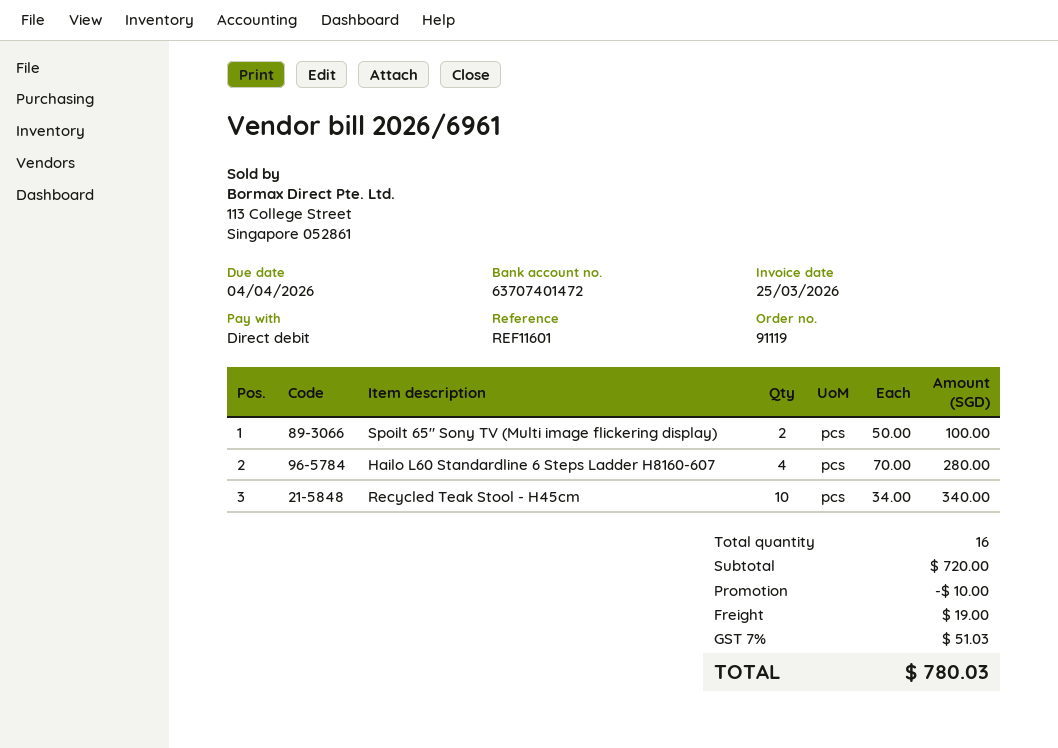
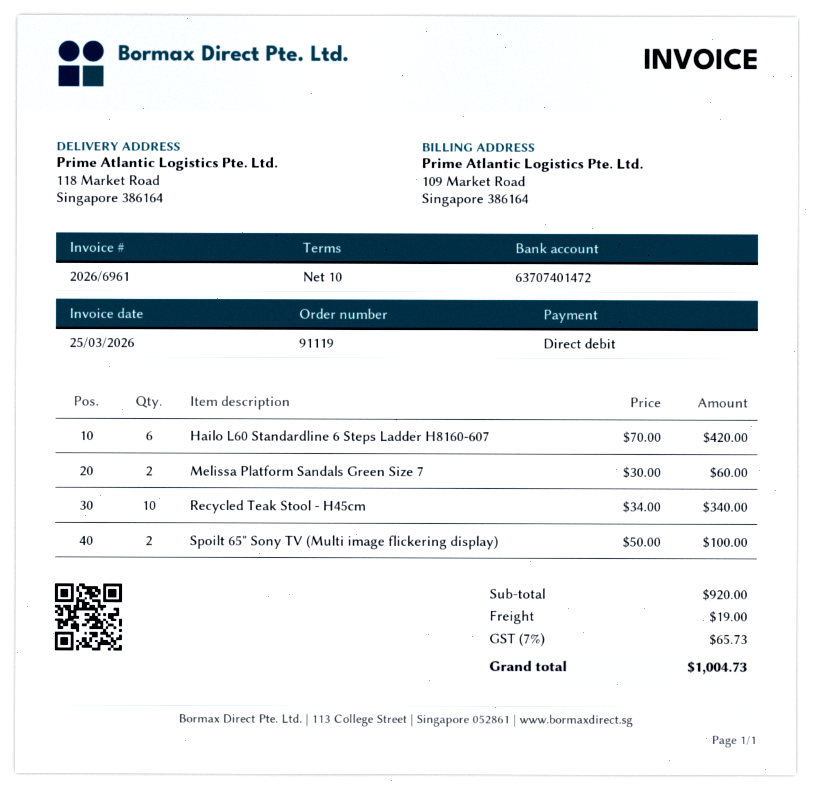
Hailo L60 Standardline 6 Steps Ladder H8160-607: 4 x 70.00 = 280.00 -> 6 x 70.00 = 420.00
Melissa Platform Sandals Green Size 7: none -> 2 x 30.00 = 60.00
subtotal: 720.00 -> 920.00
discount: 10.00 -> none
tax: 7% = 51.03 -> 7% = 65.73
total: 780.03 -> 1004.73

